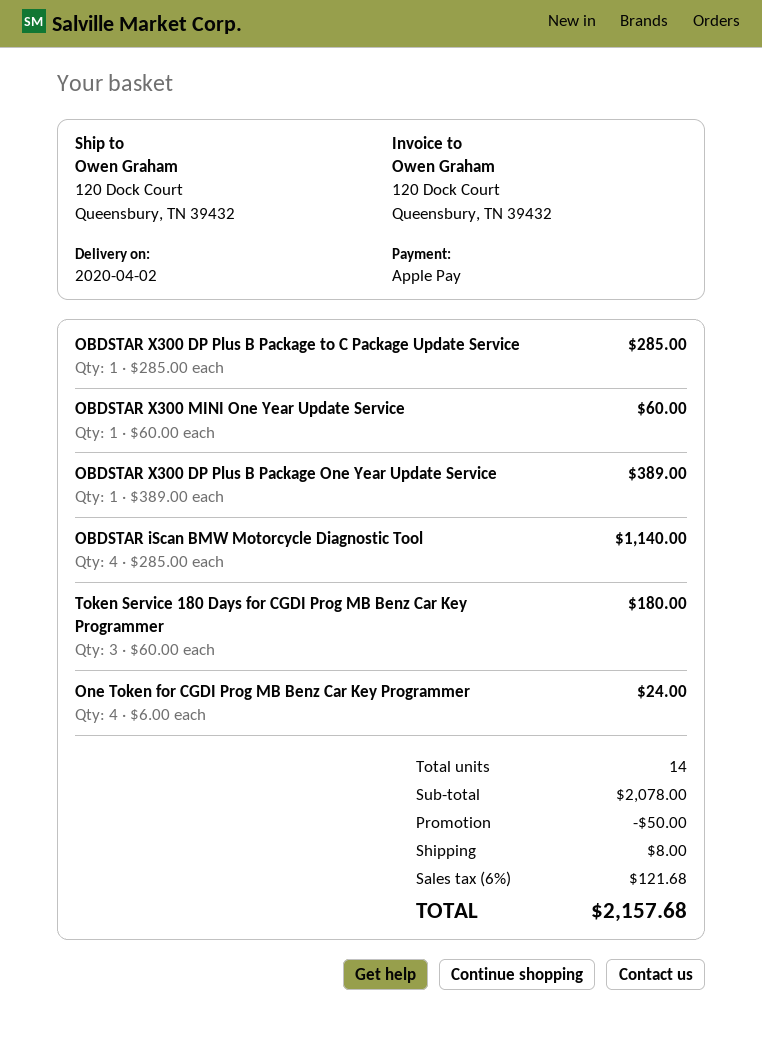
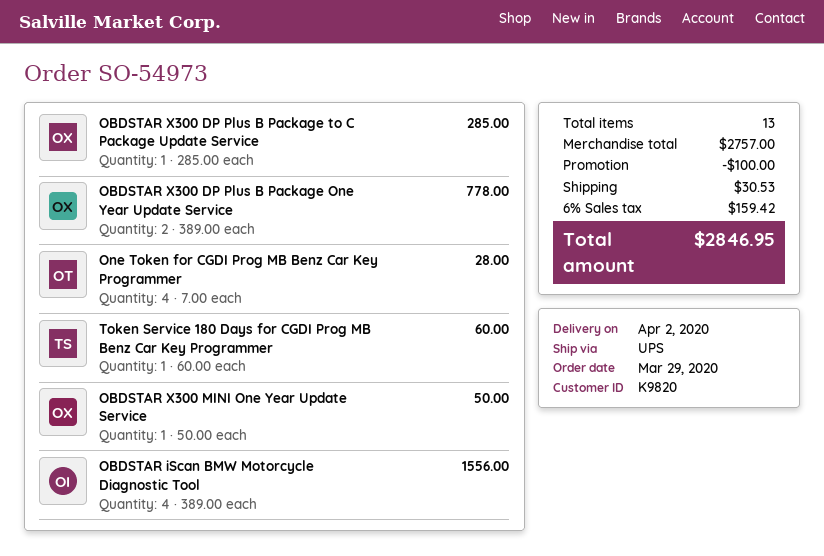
OBDSTAR X300 MINI One Year Update Service: 1 x 60.00 = 60.00 -> 1 x 50.00 = 50.00
OBDSTAR X300 DP Plus B Package One Year Update Service: 1 x 389.00 = 389.00 -> 2 x 389.00 = 778.00
OBDSTAR iScan BMW Motorcycle Diagnostic Tool: 4 x 285.00 = 1140.00 -> 4 x 389.00 = 1556.00
Token Service 180 Days for CGDI Prog MB Benz Car Key Programmer: 3 x 60.00 = 180.00 -> 1 x 60.00 = 60.00
One Token for CGDI Prog MB Benz Car Key Programmer: 4 x 6.00 = 24.00 -> 4 x 7.00 = 28.00
total quantity: 14 -> 13
subtotal: 2078.00 -> 2757.00
discount: 50.00 -> 100.00
shipping: 8.00 -> 30.53
tax: 6% = 121.68 -> 6% = 159.42
total: 2157.68 -> 2846.95

